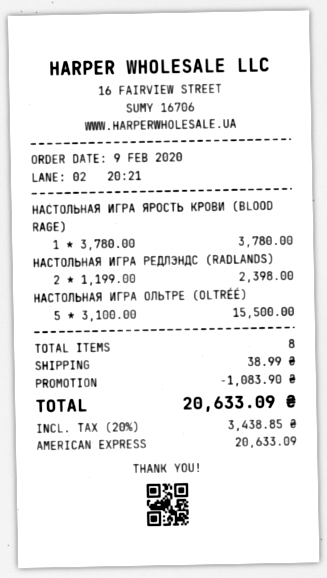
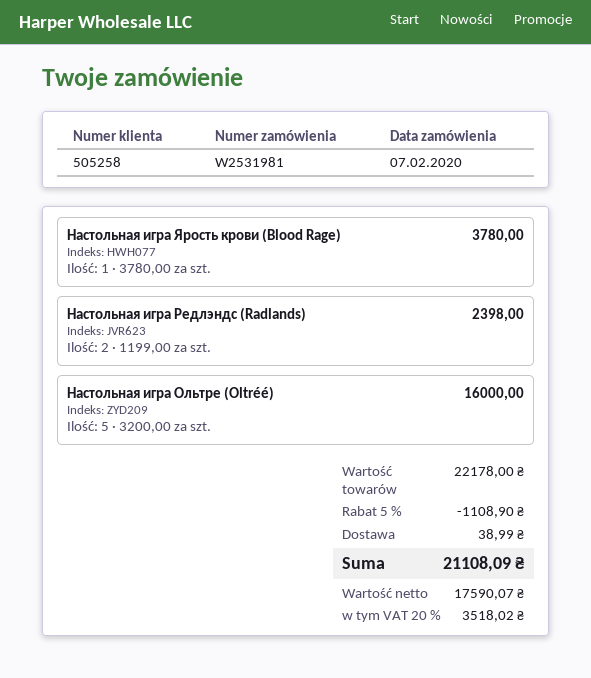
order date: 2020-02-09 -> 2020-02-07
НАСТОЛЬНАЯ ИГРА ОЛЬТРЕ (OLTRÉÉ): 5 x 3100.00 = 15500.00 -> 5 x 3200.00 = 16000.00
discount: 1083.90 -> 1108.90
tax: 20% = 3438.85 -> 20% = 3518.02
total: 20633.09 -> 21108.09

